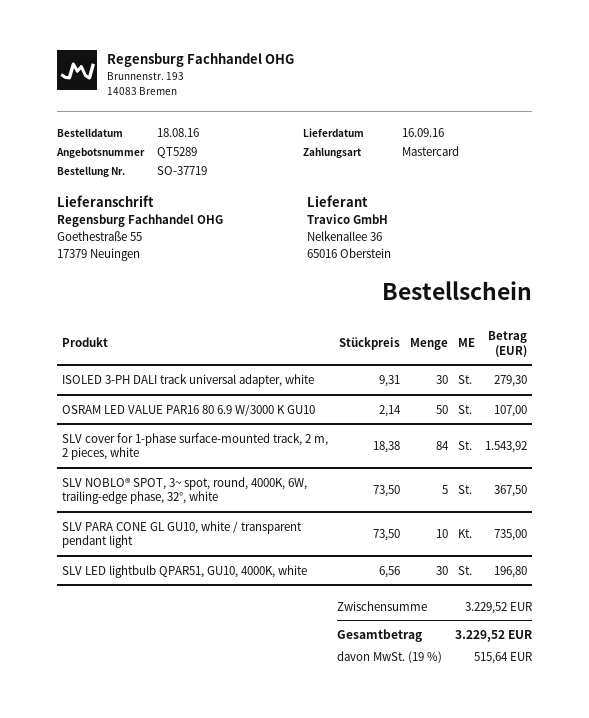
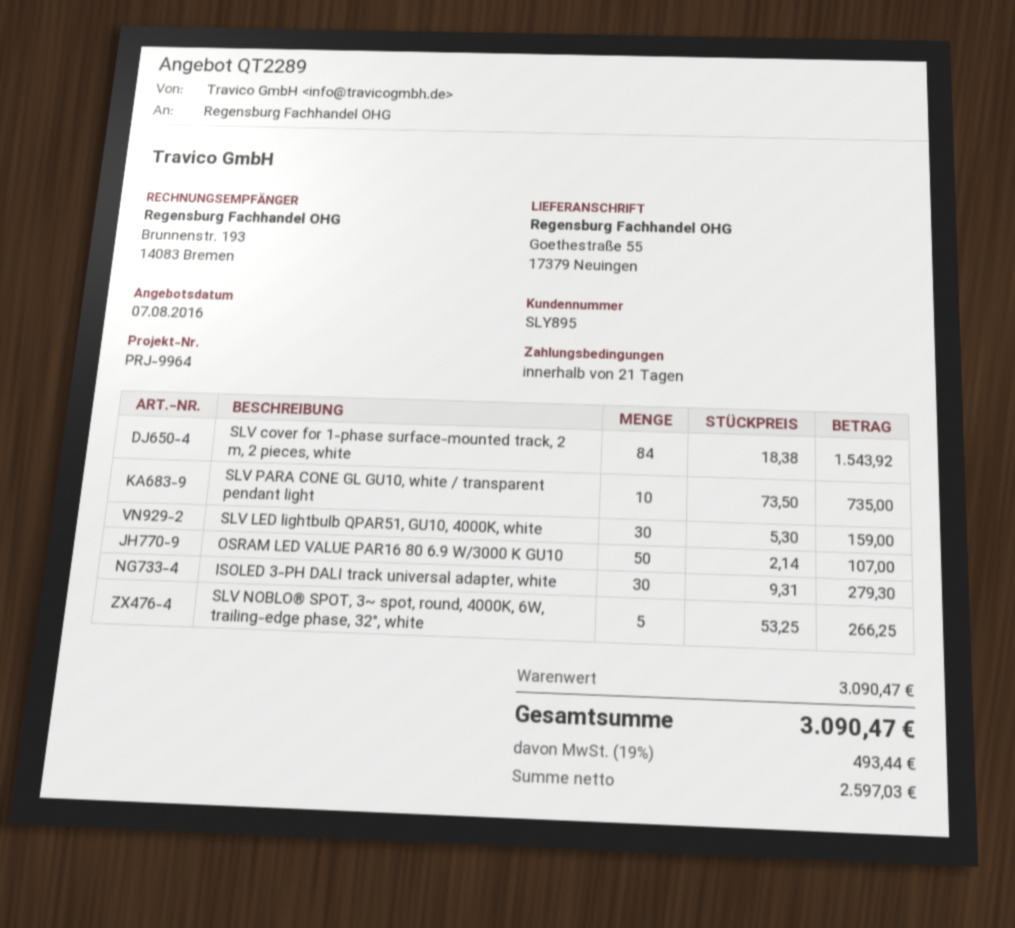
quote number: QT5289 -> QT2289
SLV NOBLO® SPOT, 3~ spot, round, 4000K, 6W, trailing-edge phase, 32°, white: 5 x 73.50 = 367.50 -> 5 x 53.25 = 266.25
SLV LED lightbulb QPAR51, GU10, 4000K, white: 30 x 6.56 = 196.80 -> 30 x 5.30 = 159.00
subtotal: 3229.52 -> 3090.47
tax: 19% = 515.64 -> 19% = 493.44
total: 3229.52 -> 3090.47

